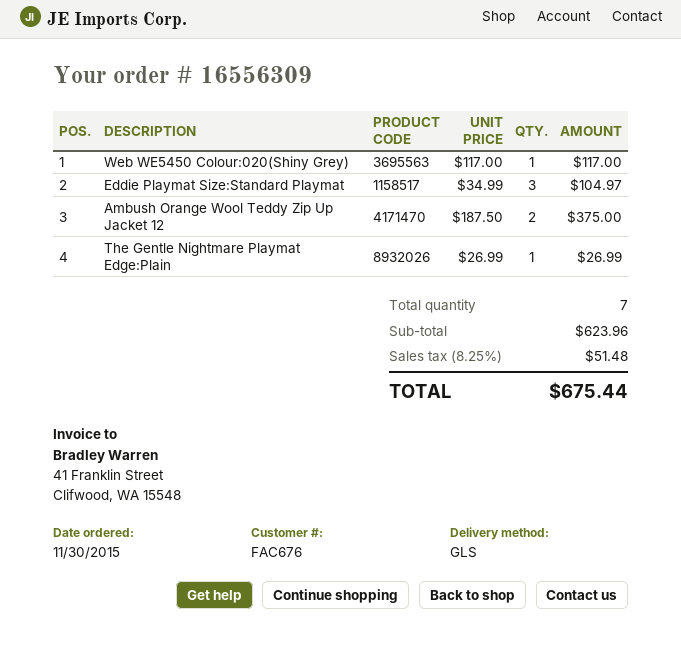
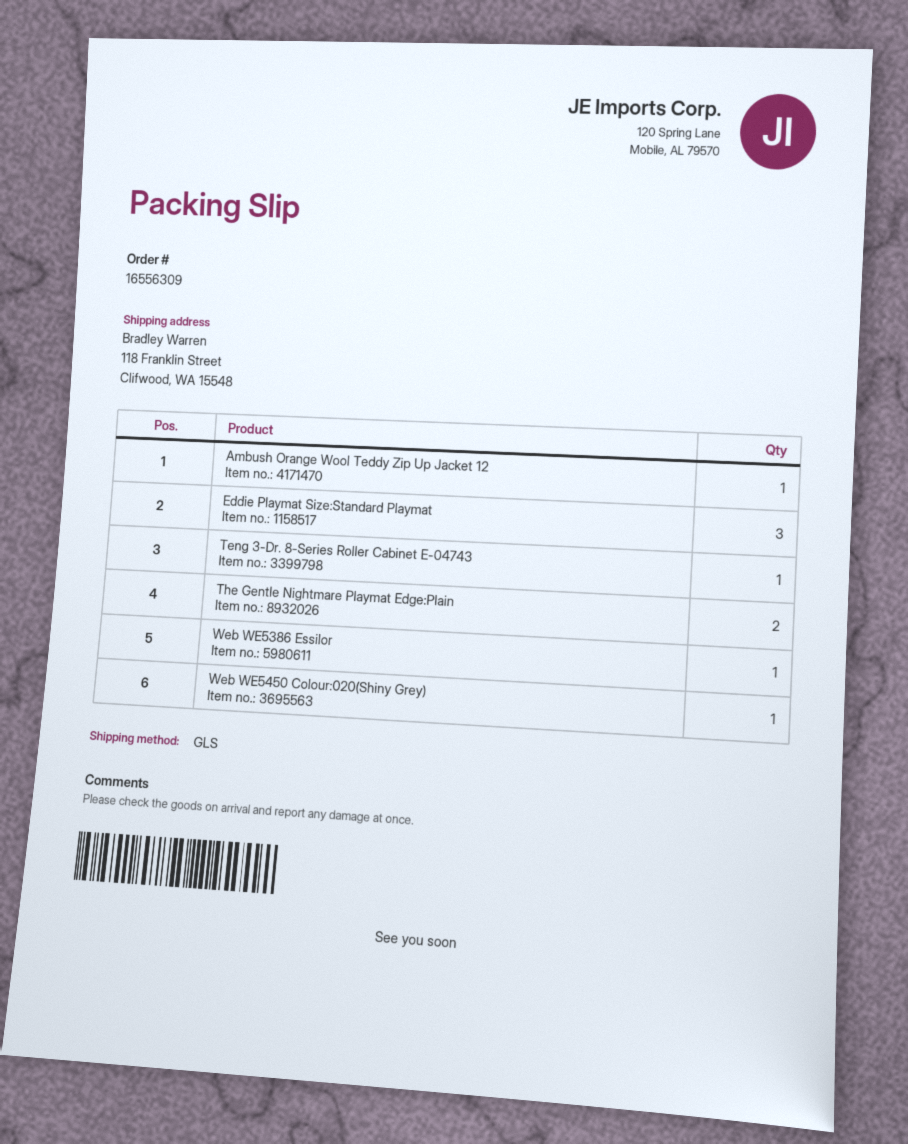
Ambush Orange Wool Teddy Zip Up Jacket 12: 2 -> 1
The Gentle Nightmare Playmat Edge:Plain: 1 -> 2
Teng 3-Dr. 8-Series Roller Cabinet E-04743: none -> 1
Web WE5386 Essilor: none -> 1

